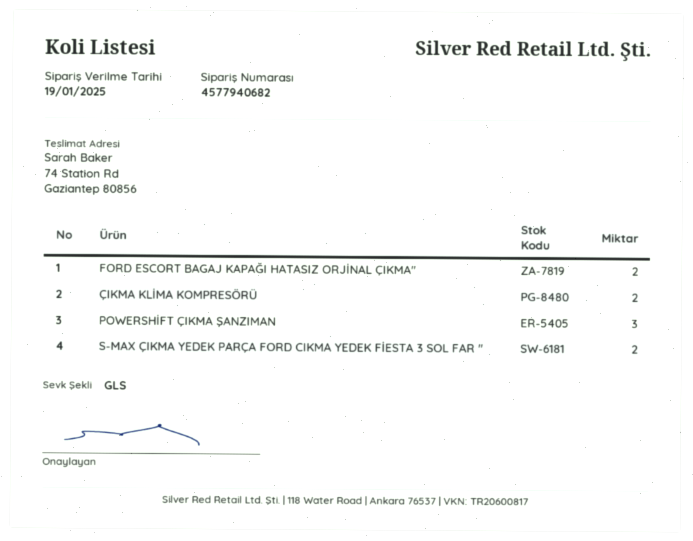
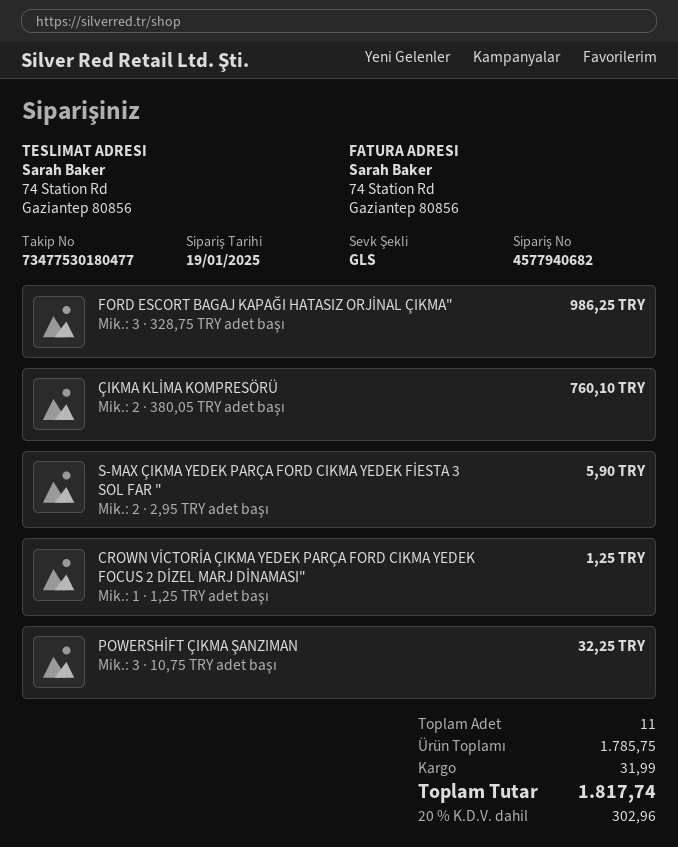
FORD ESCORT BAGAJ KAPAĞI HATASIZ ORJİNAL ÇIKMA": 2 -> 3
CROWN VİCTORİA ÇIKMA YEDEK PARÇA FORD CIKMA YEDEK FOCUS 2 DİZEL MARJ DİNAMASI": none -> 1

